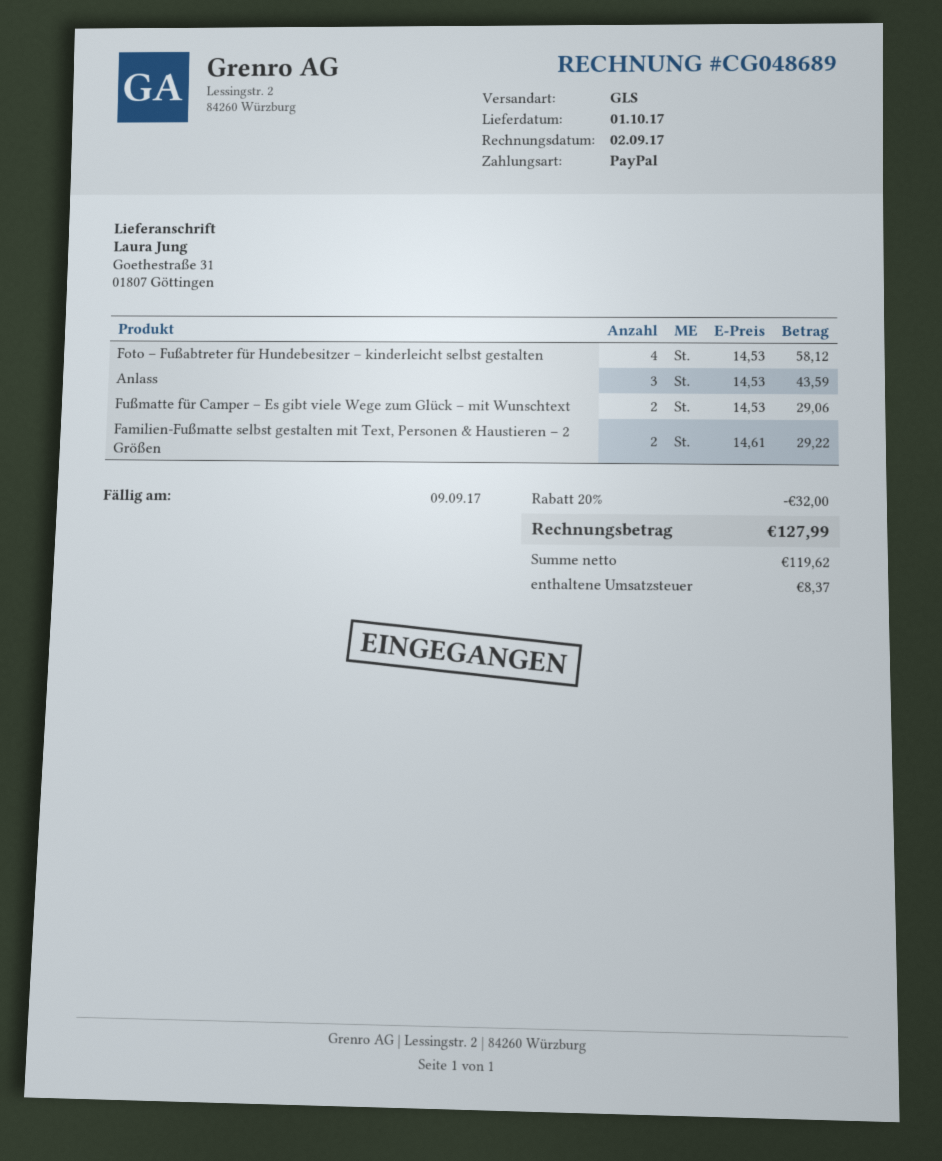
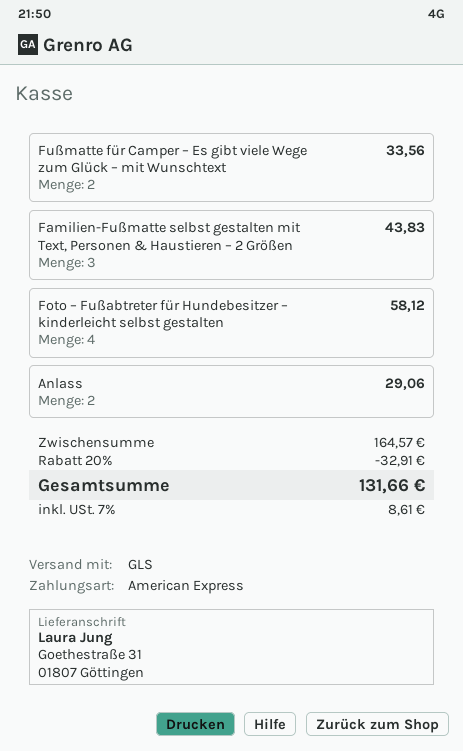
payment method: PayPal -> American Express
Anlass: 3 for 43.59 -> 2 for 29.06
Fußmatte für Camper – Es gibt viele Wege zum Glück – mit Wunschtext: 2 for 29.06 -> 2 for 33.56
Familien-Fußmatte selbst gestalten mit Text, Personen & Haustieren – 2 Größen: 2 for 29.22 -> 3 for 43.83
discount: 20% = 32.00 -> 20% = 32.91
tax: 8.37 -> 8.61
total: 127.99 -> 131.66

